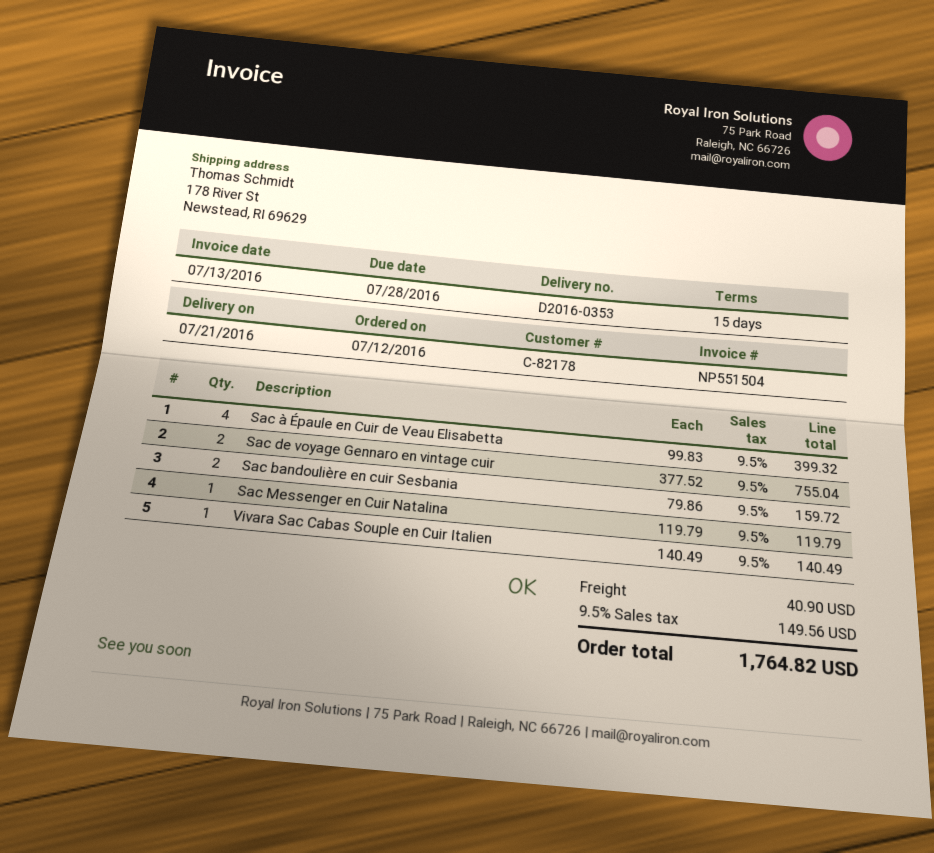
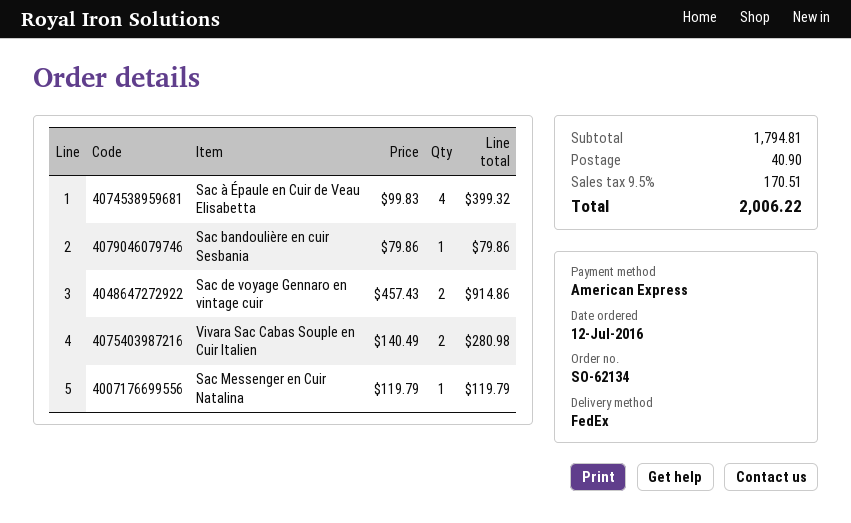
Sac de voyage Gennaro en vintage cuir: 2 x 377.52 = 755.04 -> 2 x 457.43 = 914.86
Sac bandoulière en cuir Sesbania: 2 x 79.86 = 159.72 -> 1 x 79.86 = 79.86
Vivara Sac Cabas Souple en Cuir Italien: 1 x 140.49 = 140.49 -> 2 x 140.49 = 280.98
tax: 9.5% = 149.56 -> 9.5% = 170.51
total: 1764.82 -> 2006.22

